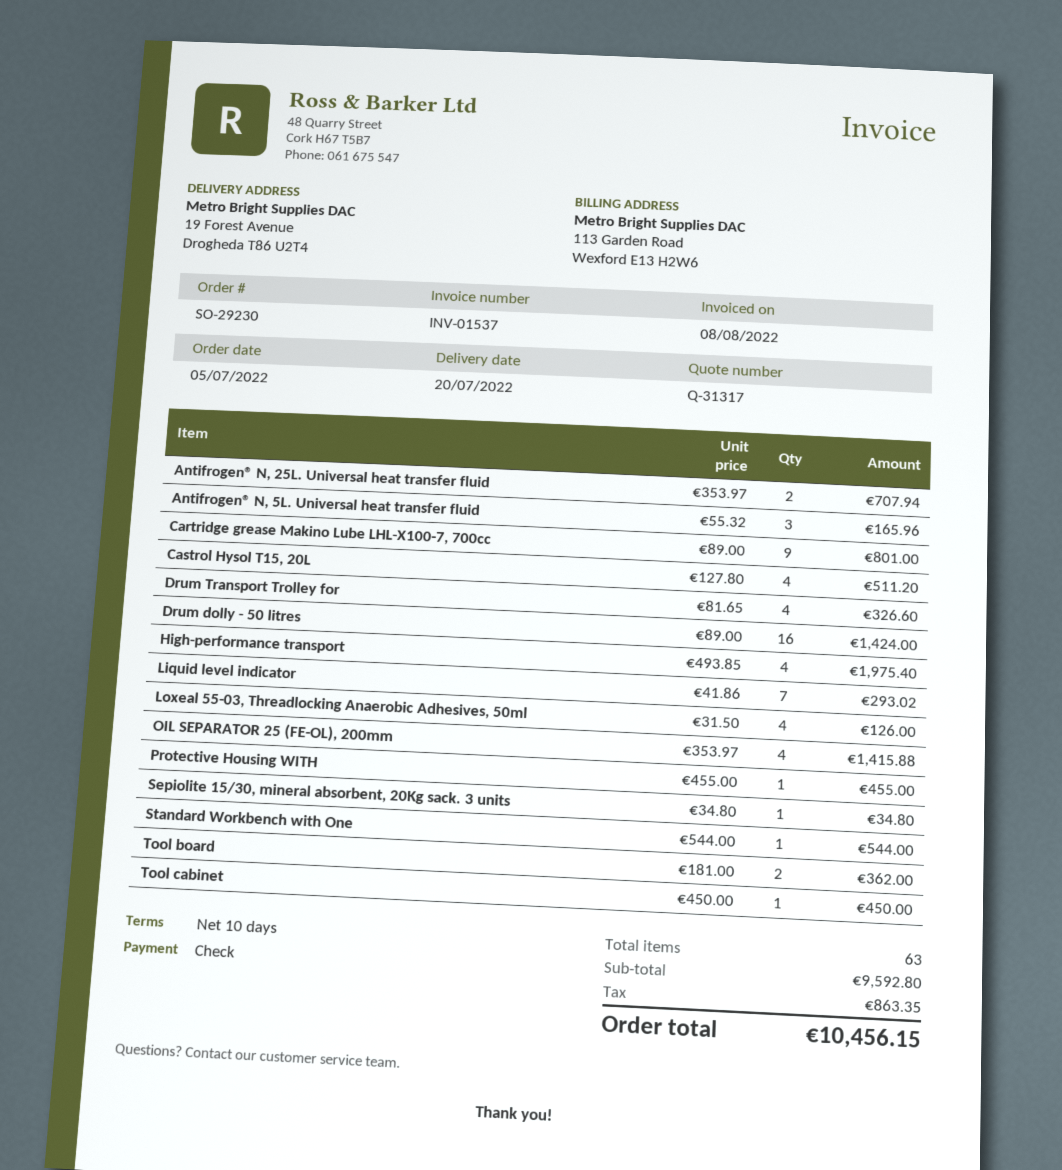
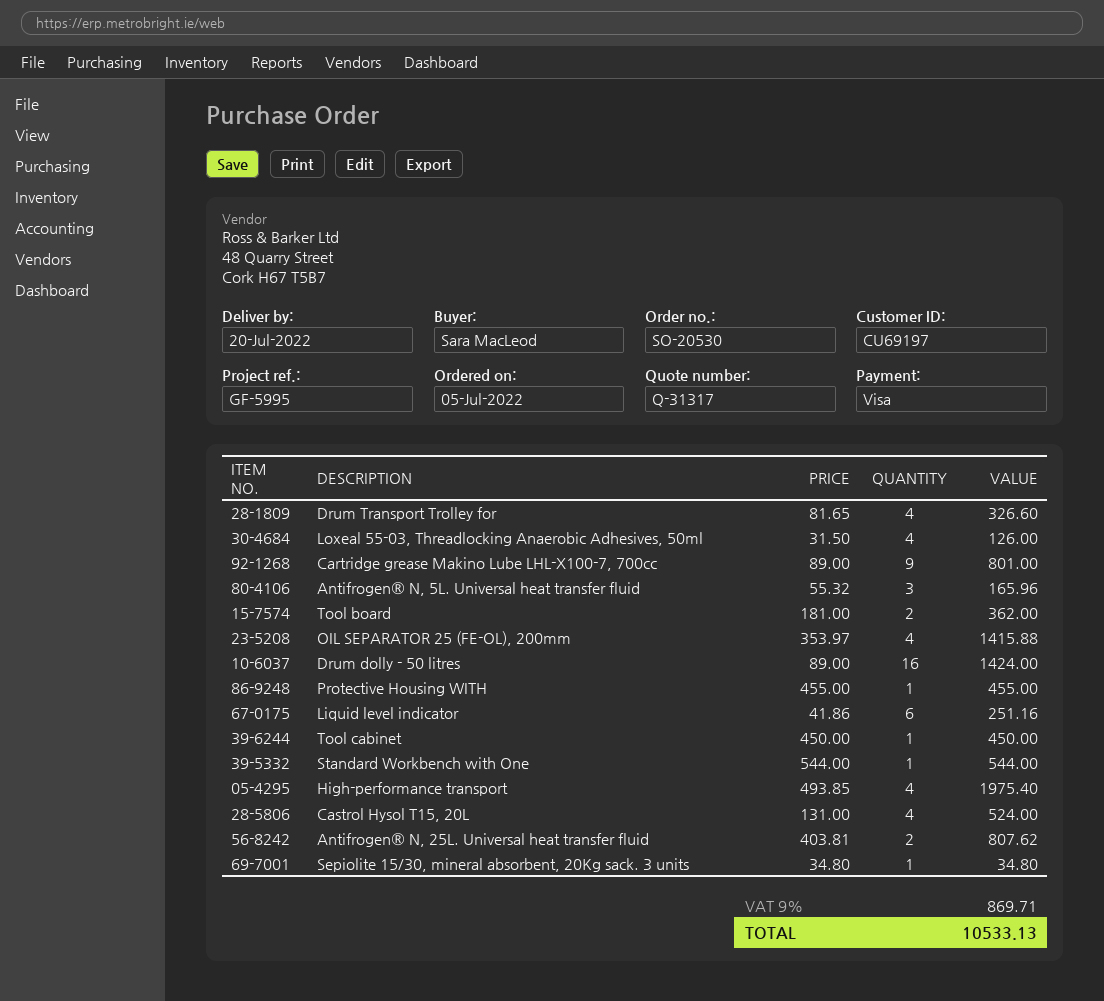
order number: SO-29230 -> SO-20530
payment method: cheque -> Visa
Antifrogen® N, 25L. Universal heat transfer fluid: 2 x 353.97 = 707.94 -> 2 x 403.81 = 807.62
Castrol Hysol T15, 20L: 4 x 127.80 = 511.20 -> 4 x 131.00 = 524.00
Liquid level indicator: 7 x 41.86 = 293.02 -> 6 x 41.86 = 251.16
tax: 863.35 -> 869.71
total: 10456.15 -> 10533.13

